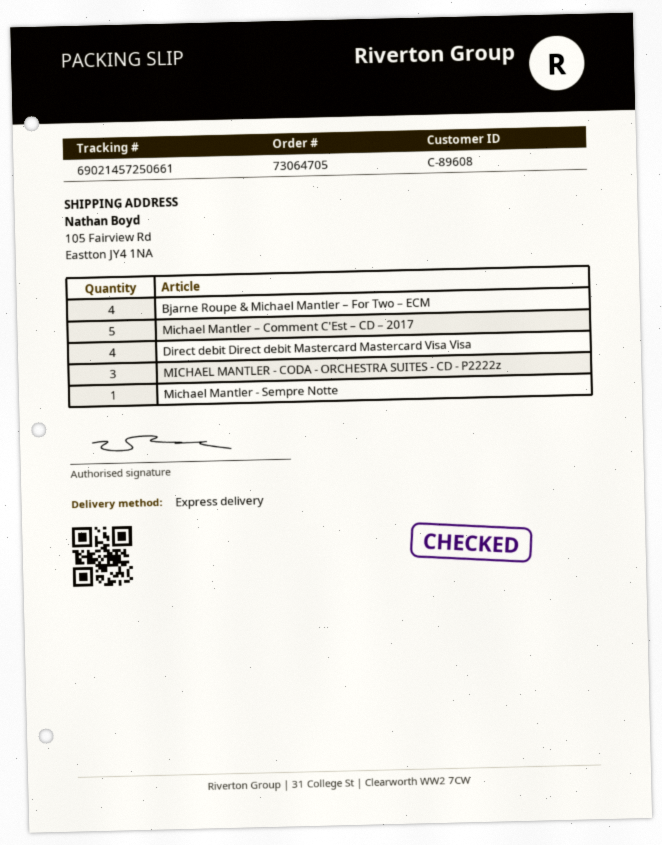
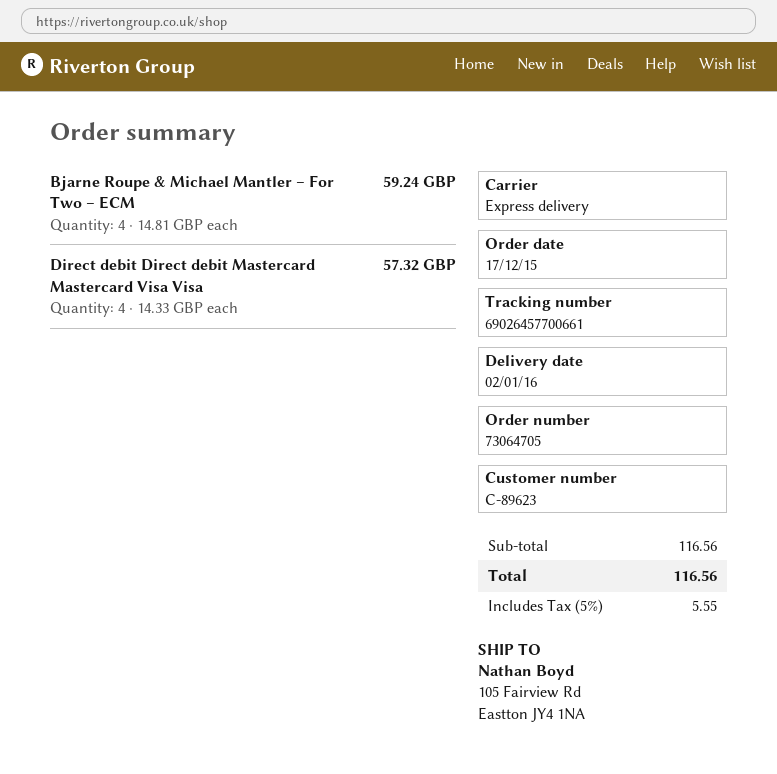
customer number: C-89608 -> C-89623
tracking number: 69021457250661 -> 69026457700661
Michael Mantler – Comment C'Est – CD – 2017: 5 -> none
MICHAEL MANTLER - CODA - ORCHESTRA SUITES - CD - P2222z: 3 -> none
Michael Mantler - Sempre Notte: 1 -> none

